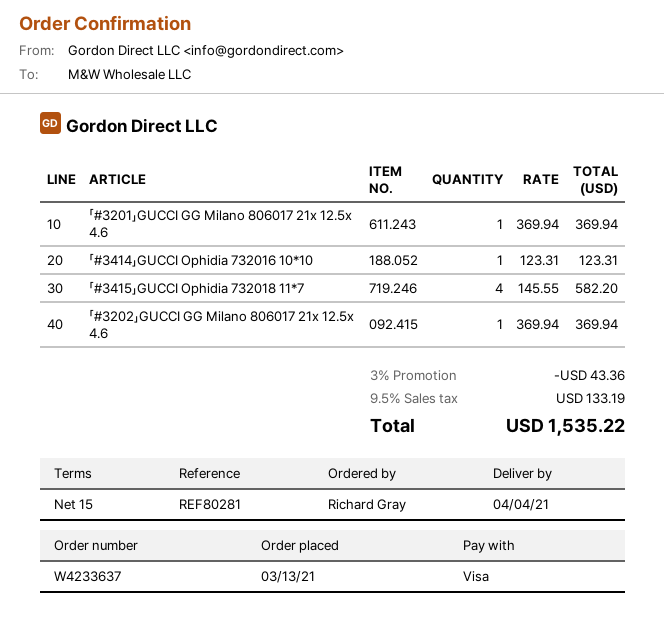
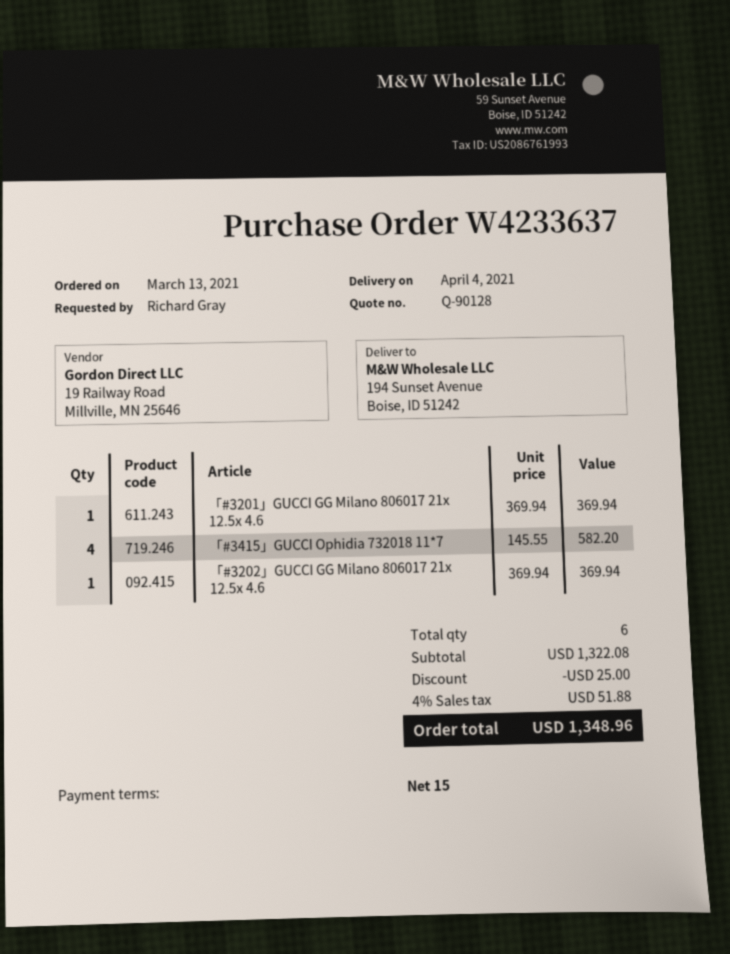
「#3414」GUCCI Ophidia 732016 10*10: 1 x 123.31 = 123.31 -> none
discount: 43.36 -> 25.00
tax: 9.5% = 133.19 -> 4% = 51.88
total: 1535.22 -> 1348.96

